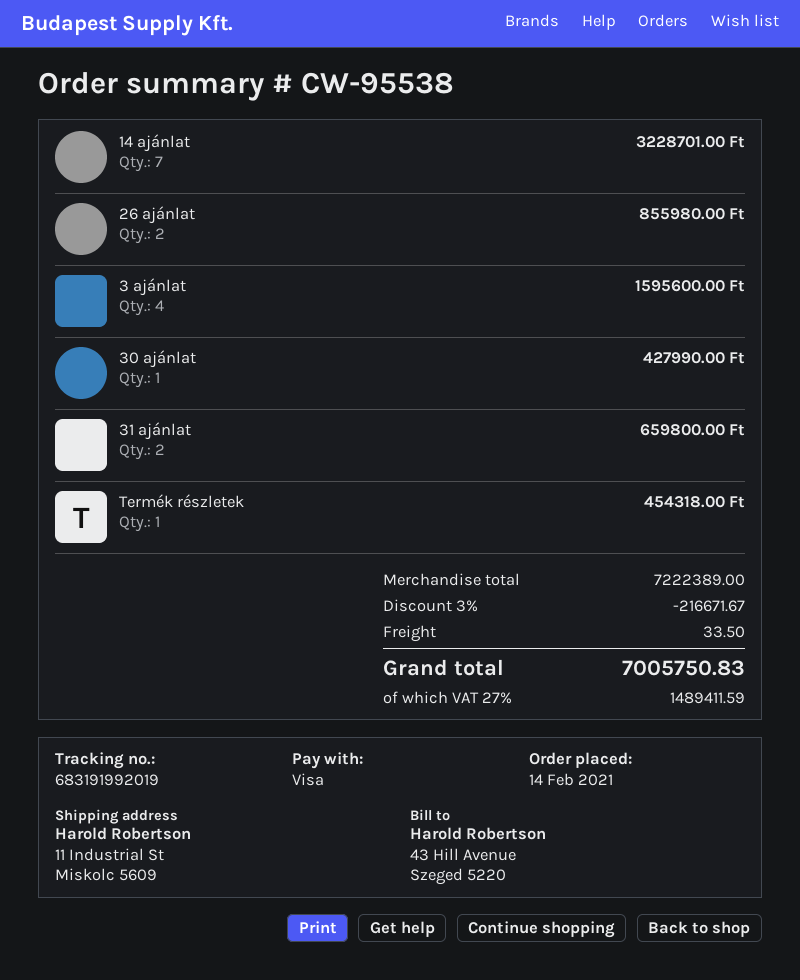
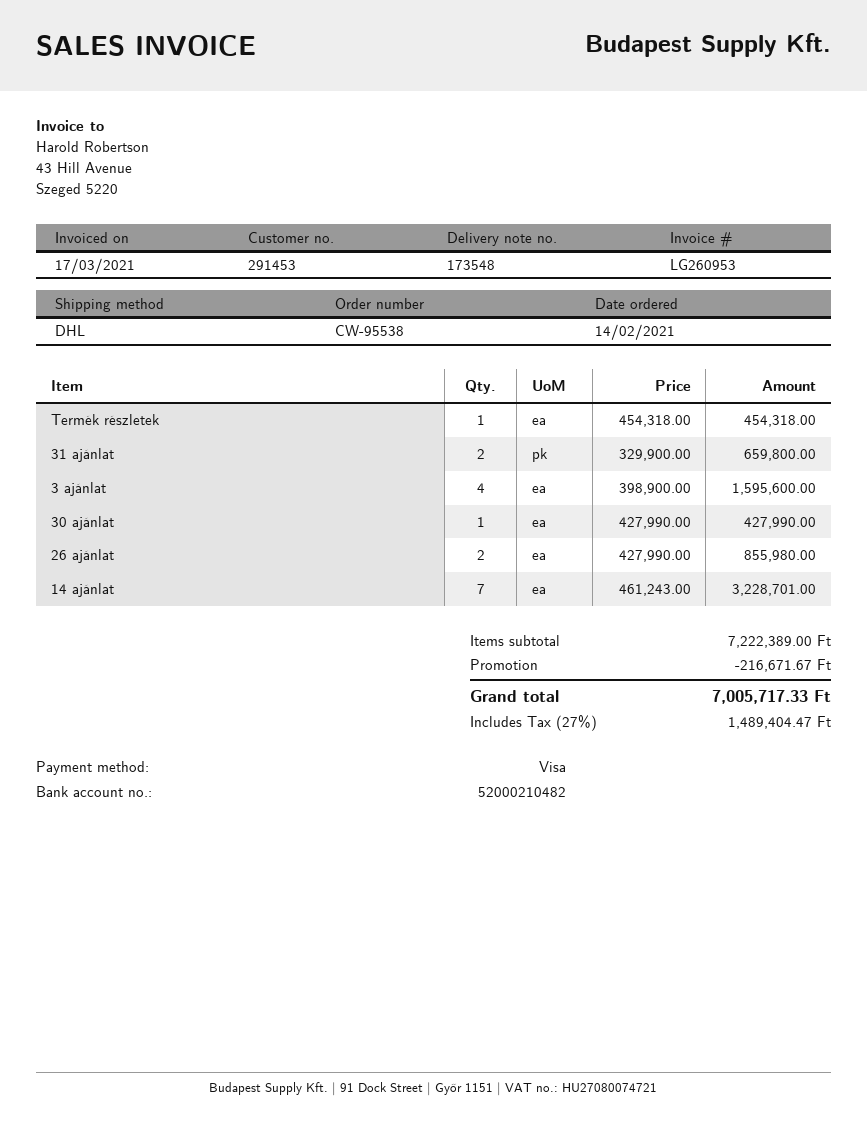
shipping: 33.50 -> none
tax: 27% = 1489411.59 -> 27% = 1489404.47
total: 7005750.83 -> 7005717.33

